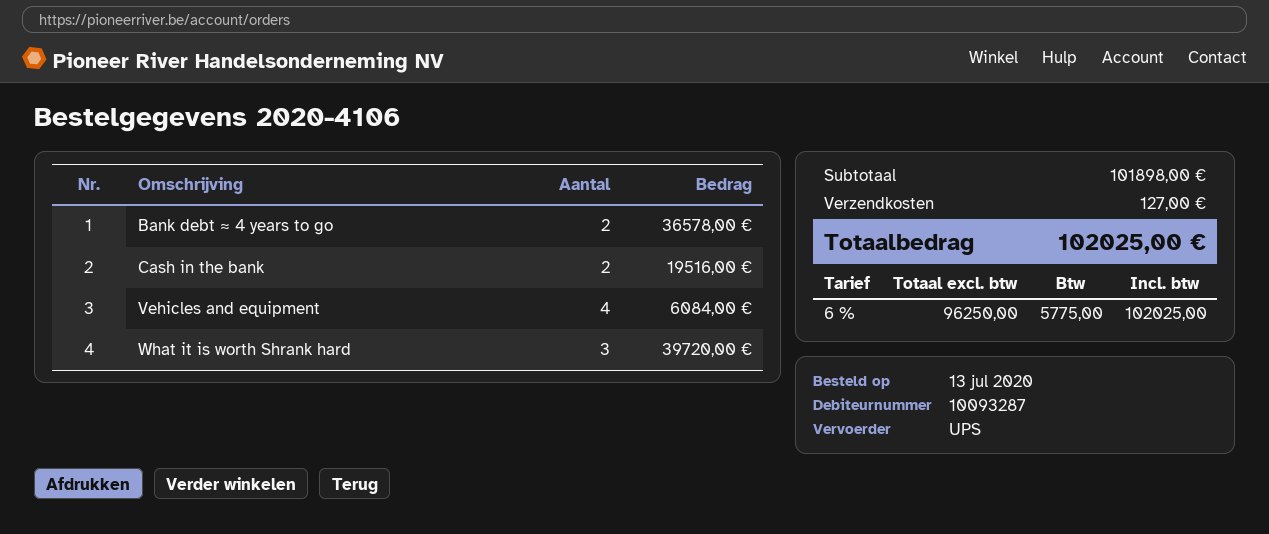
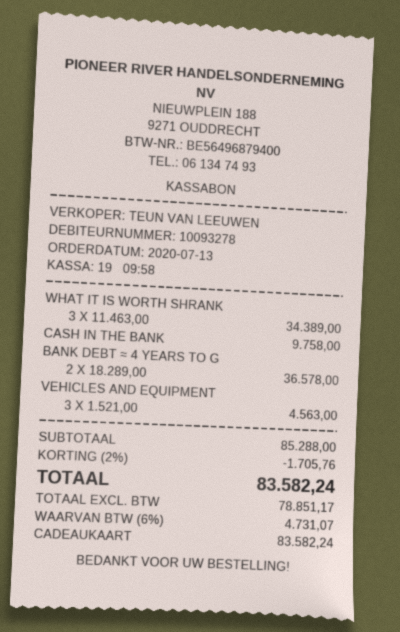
customer number: 10093287 -> 10093278
Cash in the bank: 2 for 19516.00 -> 1 for 9758.00
Vehicles and equipment: 4 for 6084.00 -> 3 for 4563.00
What it is worth Shrank hard: 3 for 39720.00 -> 3 for 34389.00
subtotal: 101898.00 -> 85288.00
discount: none -> 2% = 1705.76
shipping: 127.00 -> none
net: 96250.00 -> 78851.17
tax: 6% = 5775.00 -> 6% = 4731.07
total: 102025.00 -> 83582.24

